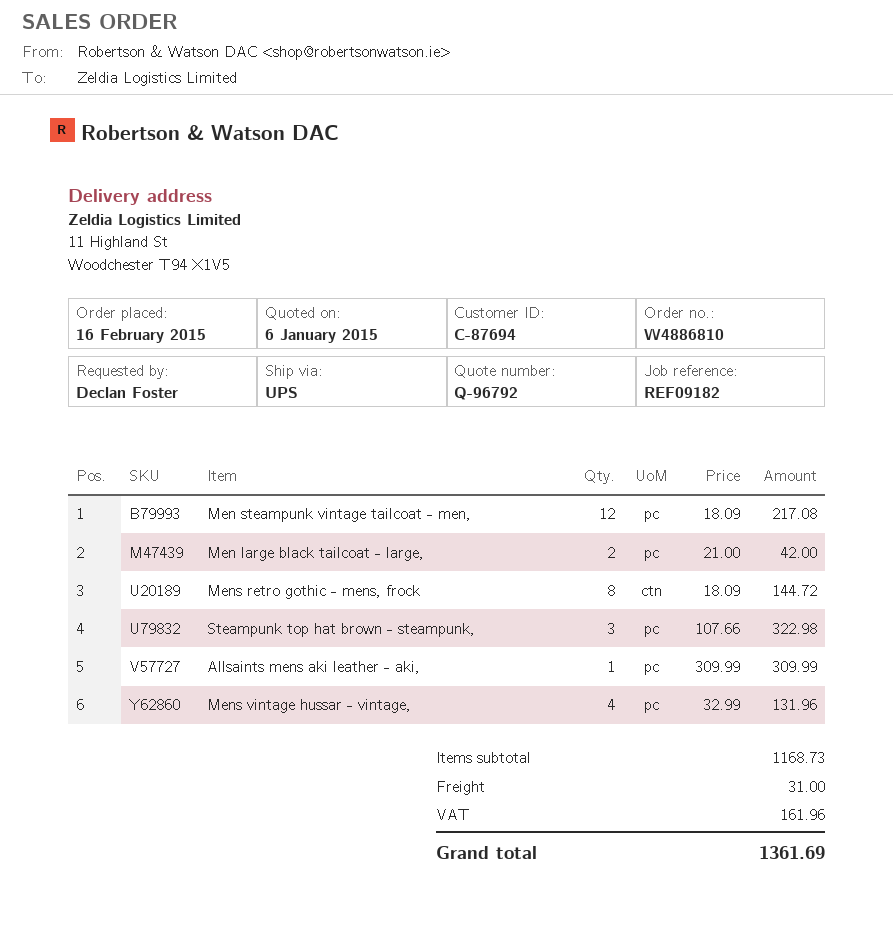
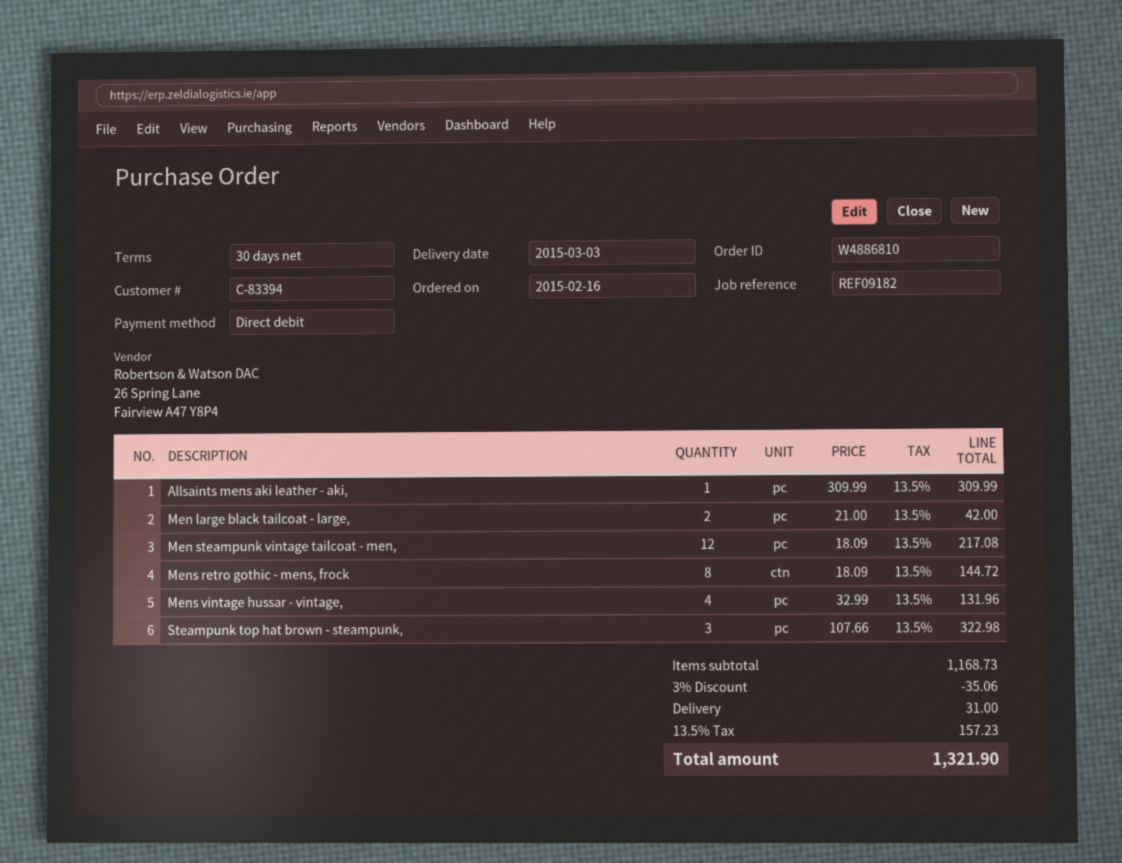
customer number: C-87694 -> C-83394
discount: none -> 3% = 35.06
tax: 161.96 -> 157.23
total: 1361.69 -> 1321.90

